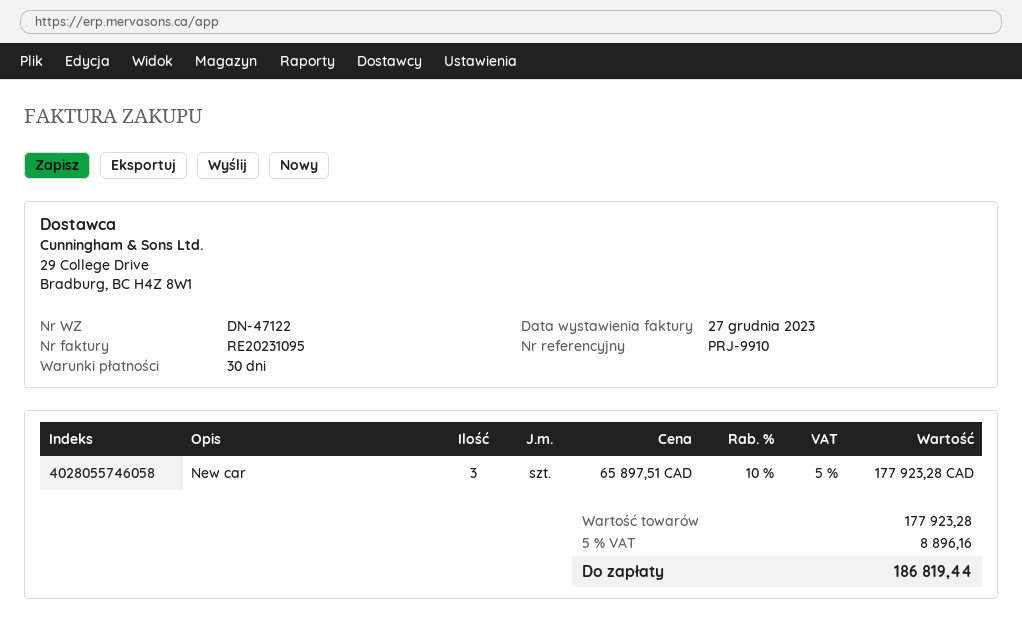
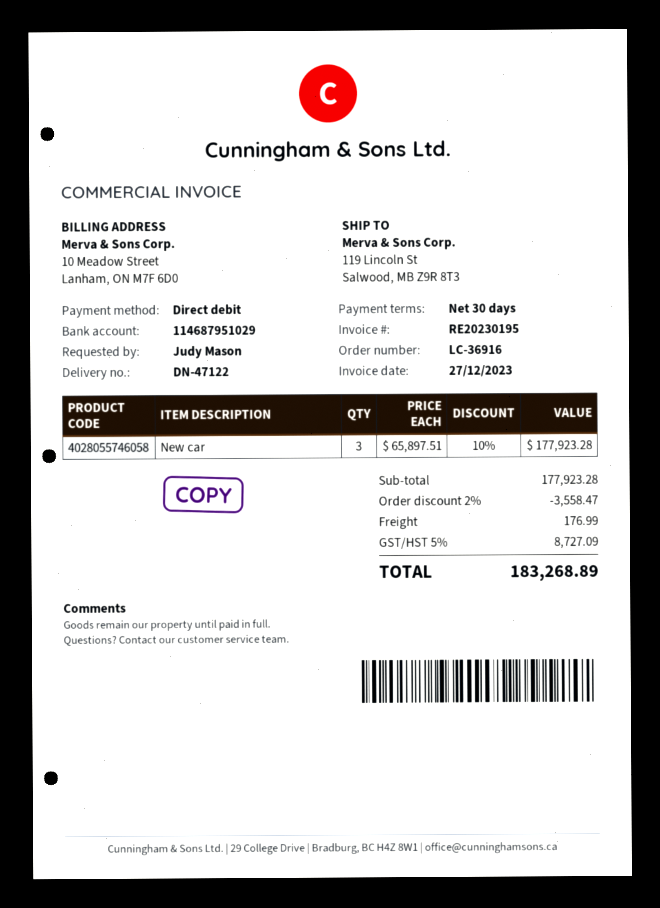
invoice number: RE20231095 -> RE20230195
discount: none -> 2% = 3558.47
shipping: none -> 176.99
tax: 5% = 8896.16 -> 5% = 8727.09
total: 186819.44 -> 183268.89

